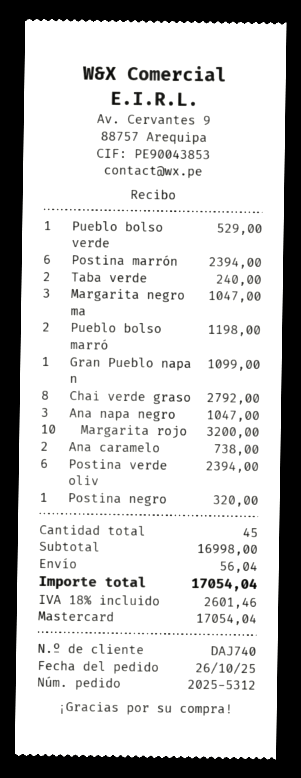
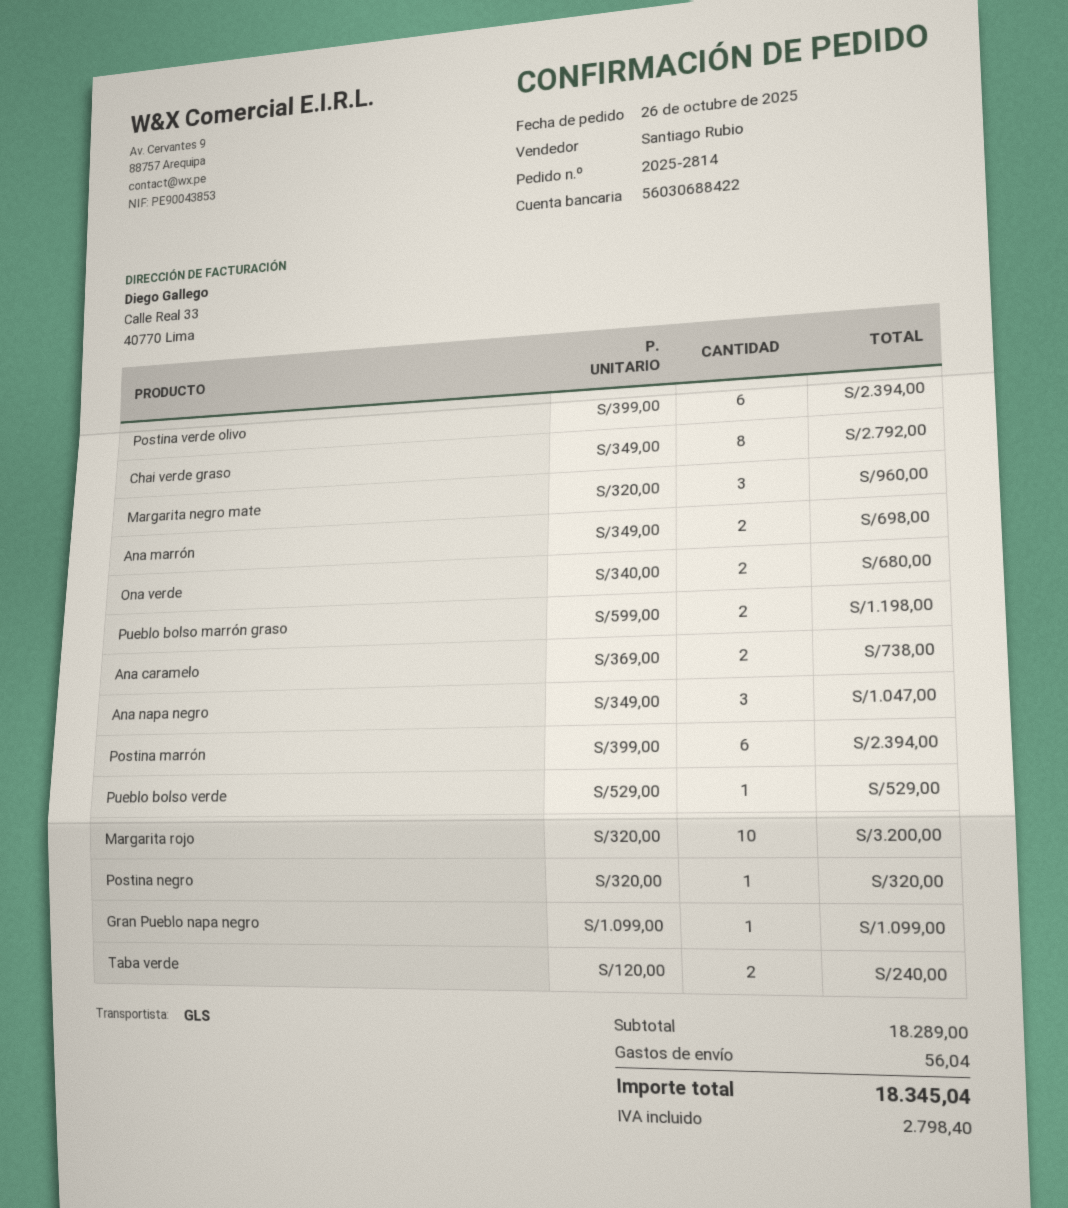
order number: 2025-5312 -> 2025-2814
Margarita negro ma: 3 for 1047.00 -> 3 for 960.00
Ana marrón: none -> 2 for 698.00
Ona verde: none -> 2 for 680.00
subtotal: 16998.00 -> 18289.00
tax: 2601.46 -> 2798.40
total: 17054.04 -> 18345.04

